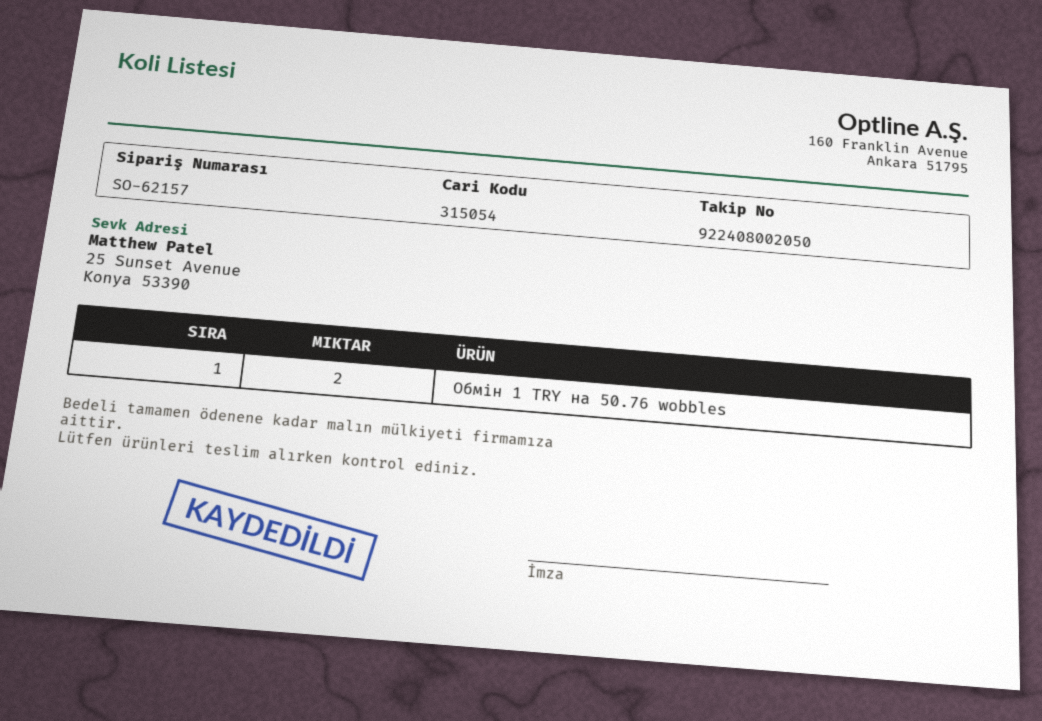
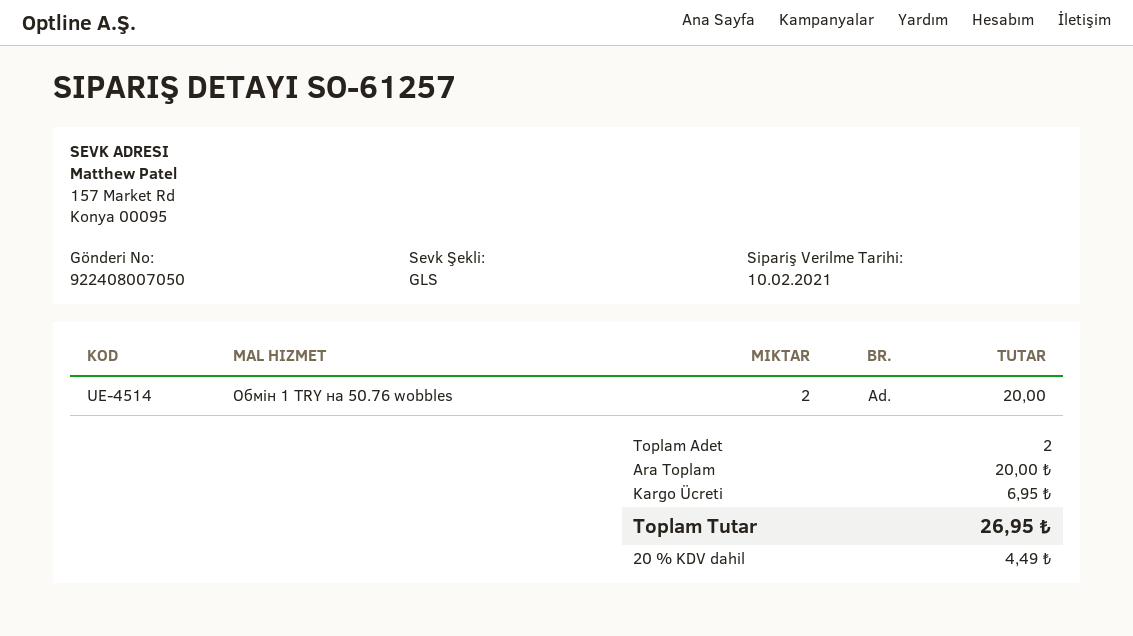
order number: SO-62157 -> SO-61257
tracking number: 922408002050 -> 922408007050
ship to: 25 Sunset Avenue, Konya 53390 -> 157 Market Rd, Konya 00095

